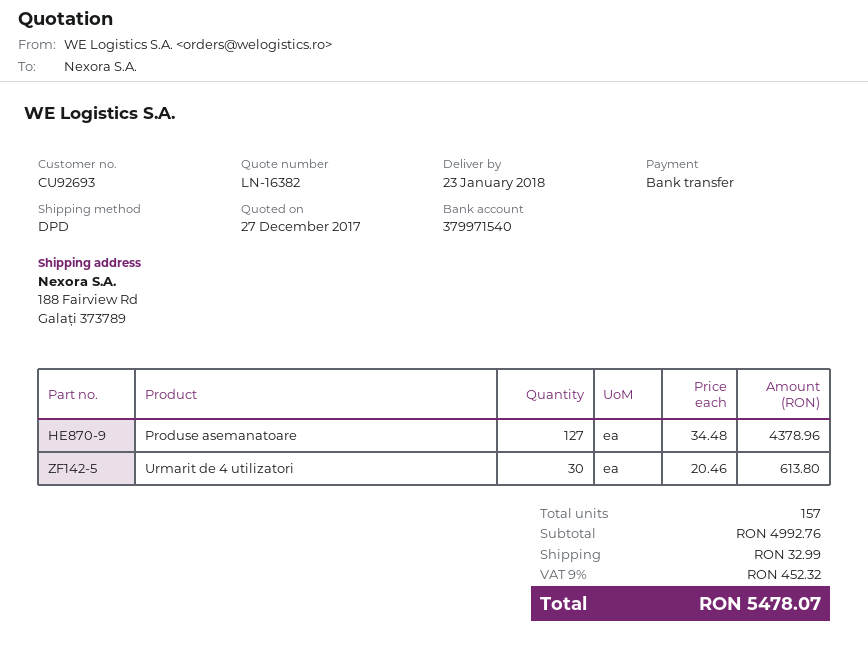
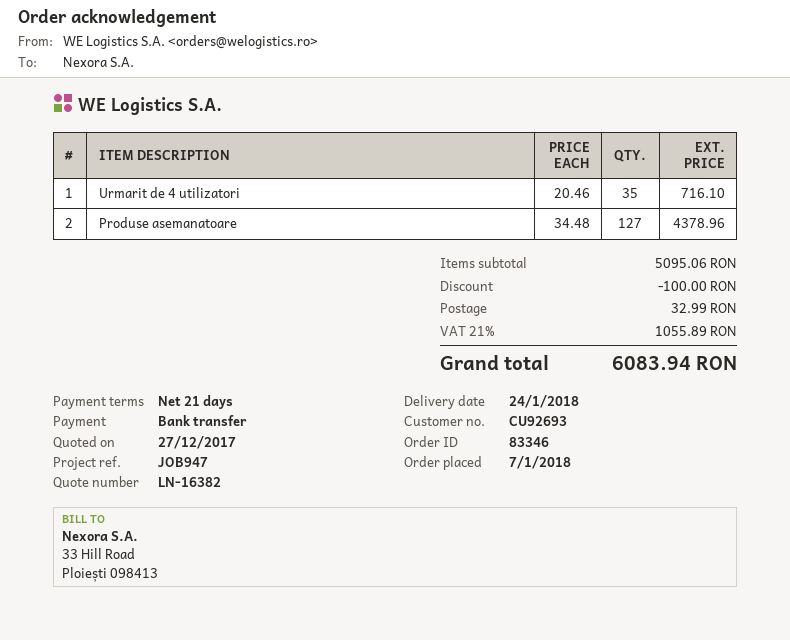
delivery date: 2018-01-23 -> 2018-01-24
Urmarit de 4 utilizatori: 30 x 20.46 = 613.80 -> 35 x 20.46 = 716.10
subtotal: 4992.76 -> 5095.06
discount: none -> 100.00
tax: 9% = 452.32 -> 21% = 1055.89
total: 5478.07 -> 6083.94

